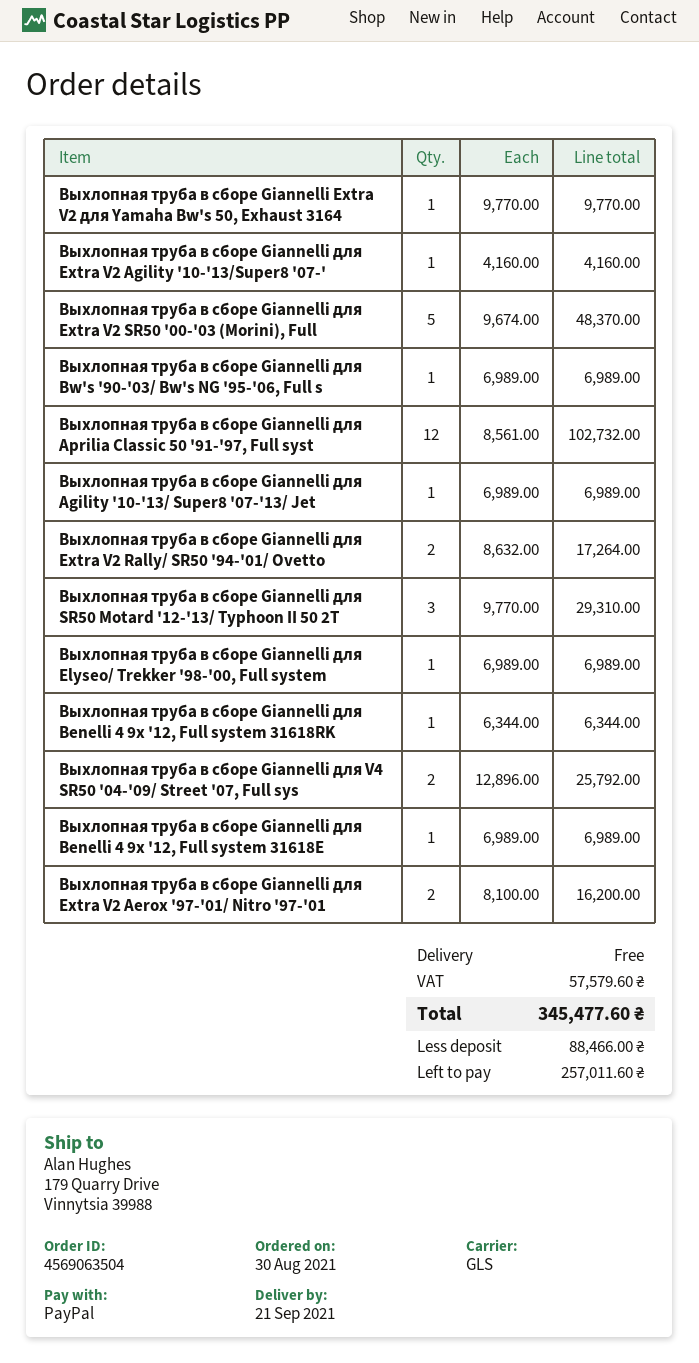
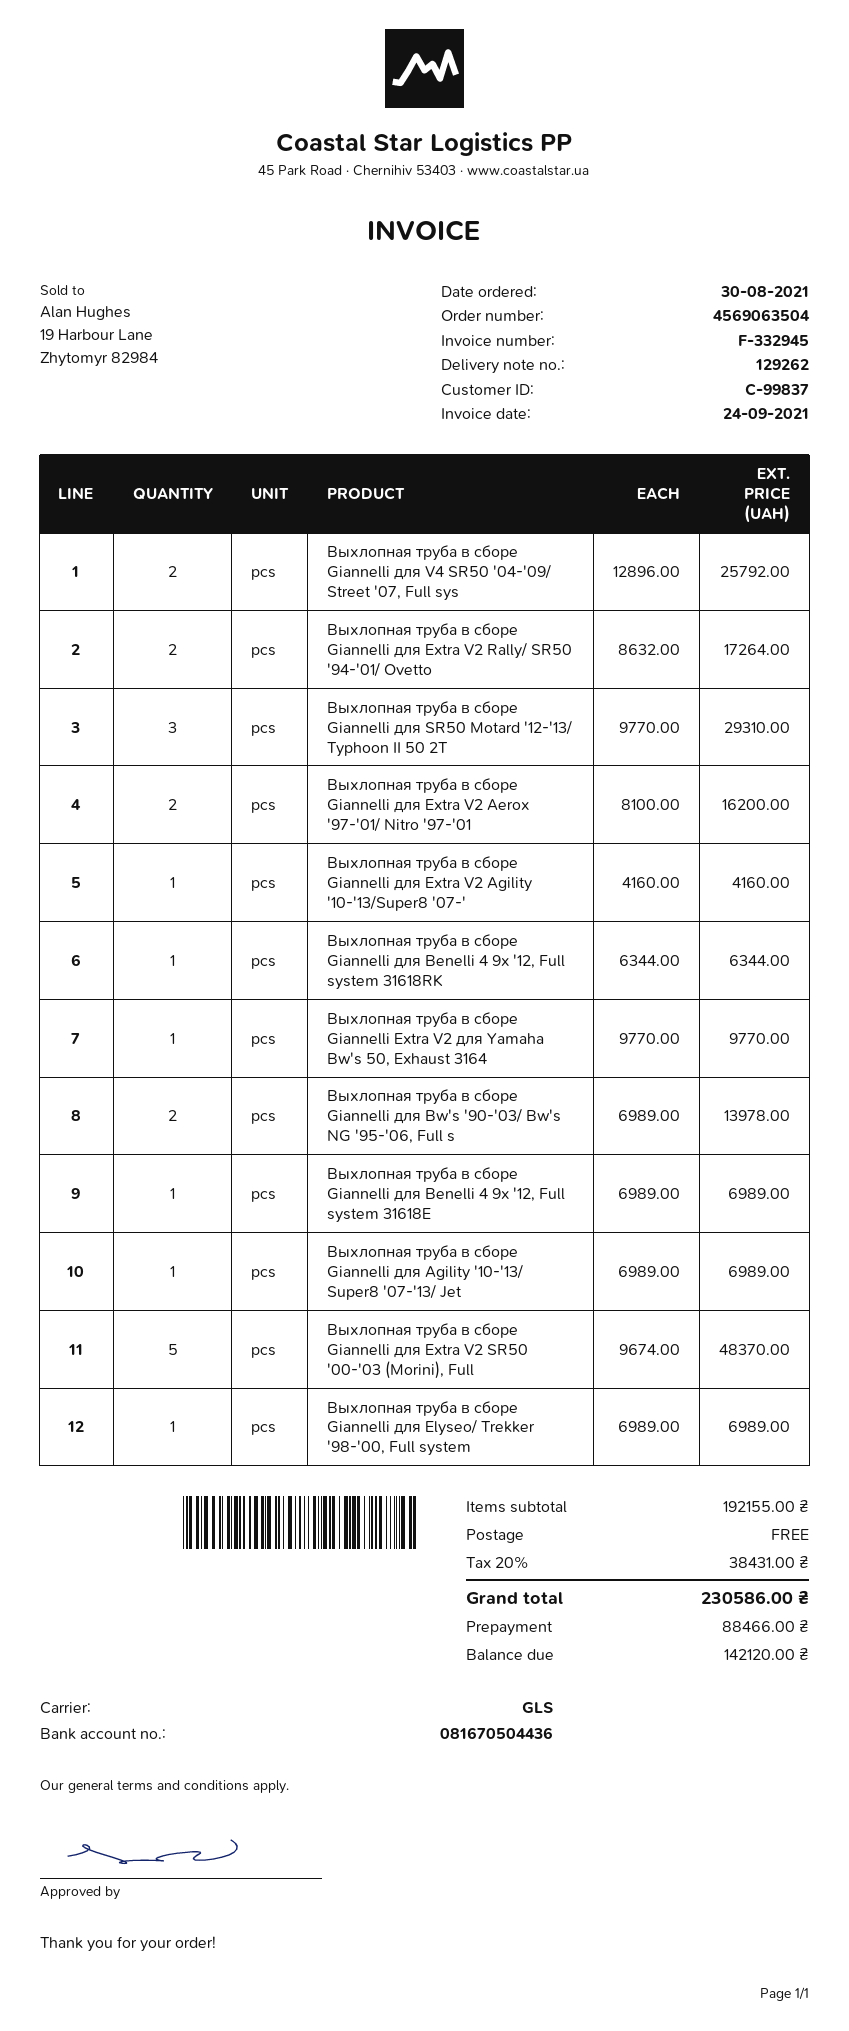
Выхлопная труба в сборе Giannelli для Bw's '90-'03/ Bw's NG '95-'06, Full s: 1 x 6989.00 = 6989.00 -> 2 x 6989.00 = 13978.00
Выхлопная труба в сборе Giannelli для Aprilia Classic 50 '91-'97, Full syst: 12 x 8561.00 = 102732.00 -> none
tax: 57579.60 -> 38431.00
total: 345477.60 -> 230586.00
balance: 257011.60 -> 142120.00

